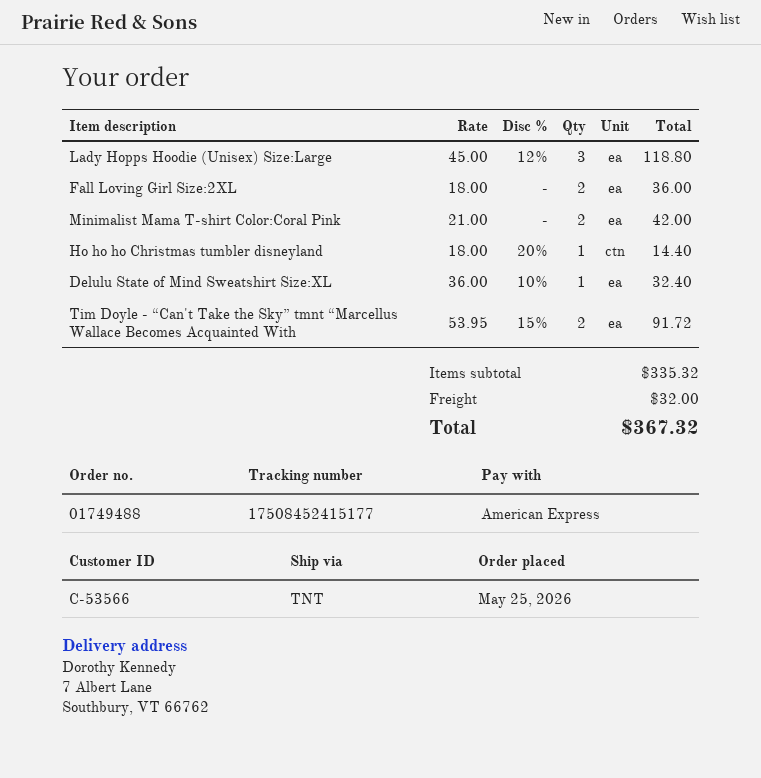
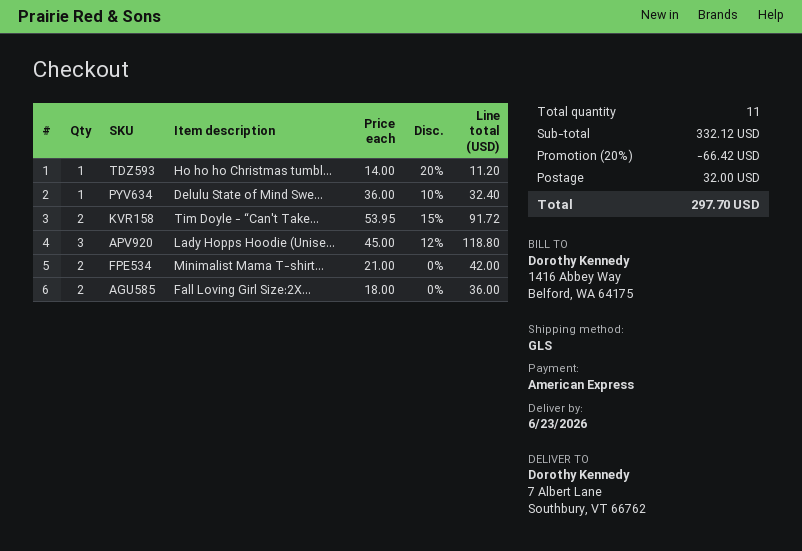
shipping method: TNT -> GLS
Ho ho ho Christmas tumbler disneyland: 1 x 18.00 - 20% = 14.40 -> 1 x 14.00 - 20% = 11.20
subtotal: 335.32 -> 332.12
discount: none -> 20% = 66.42
total: 367.32 -> 297.70

